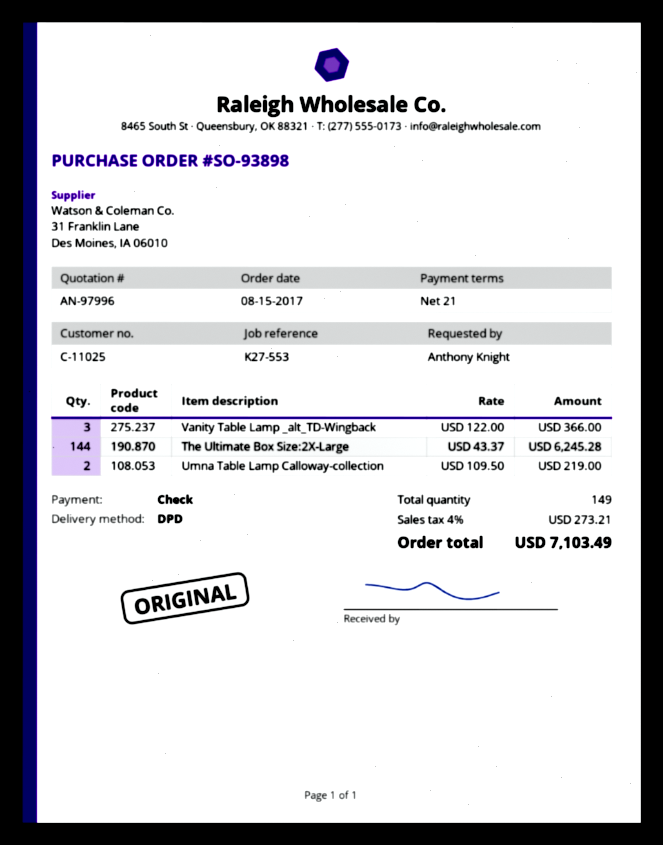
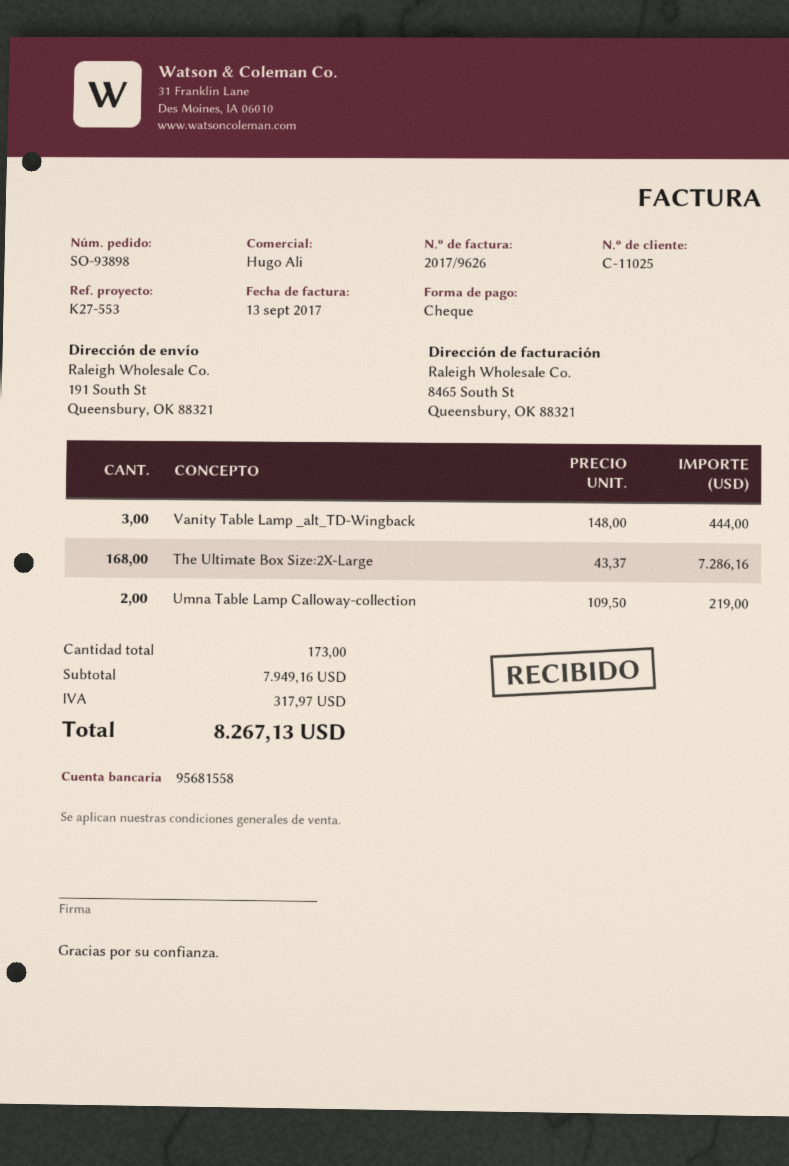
Vanity Table Lamp _alt_TD-Wingback: 3 x 122.00 = 366.00 -> 3 x 148.00 = 444.00
The Ultimate Box Size:2X-Large: 144 x 43.37 = 6245.28 -> 168 x 43.37 = 7286.16
total quantity: 149 -> 173
tax: 273.21 -> 317.97
total: 7103.49 -> 8267.13

